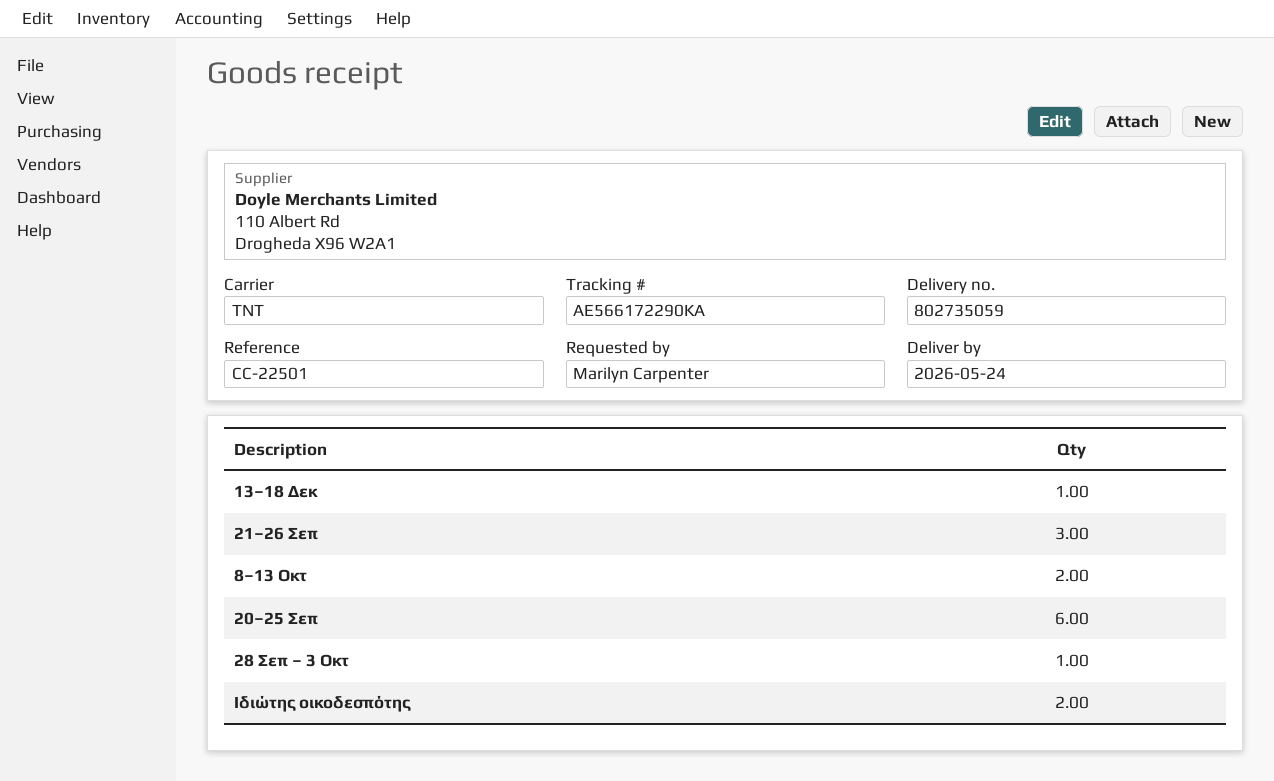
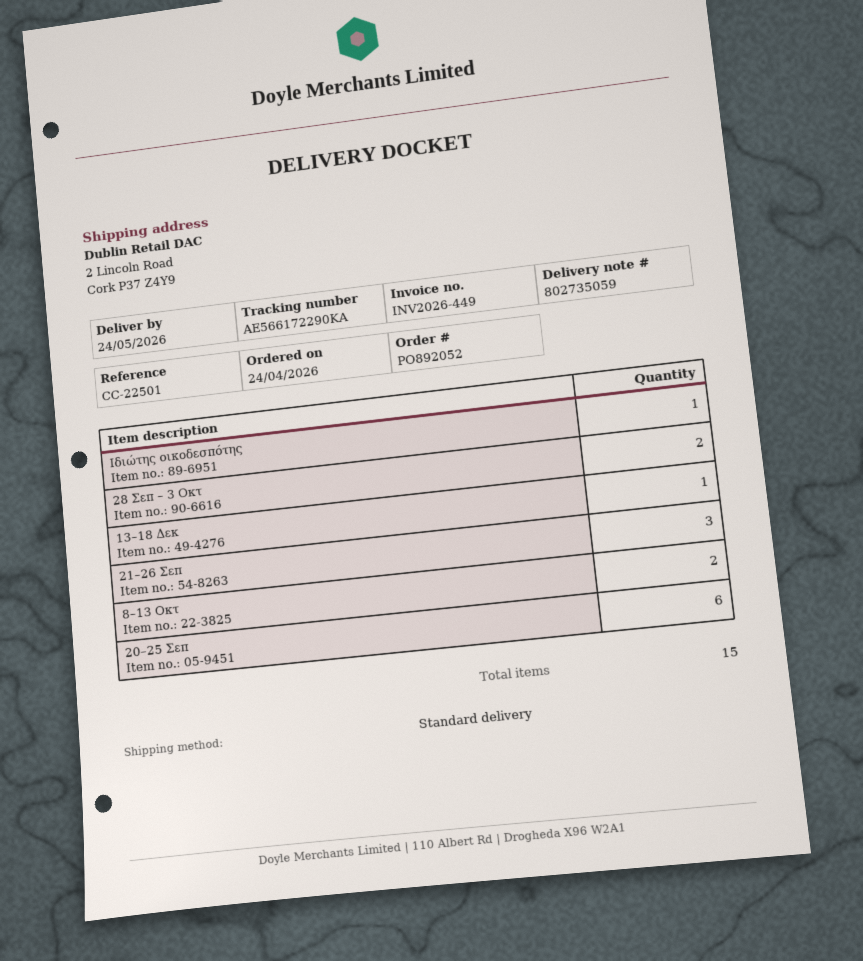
shipping method: TNT -> standard
28 Σεπ – 3 Οκτ: 1 -> 2
Ιδιώτης οικοδεσπότης: 2 -> 1

